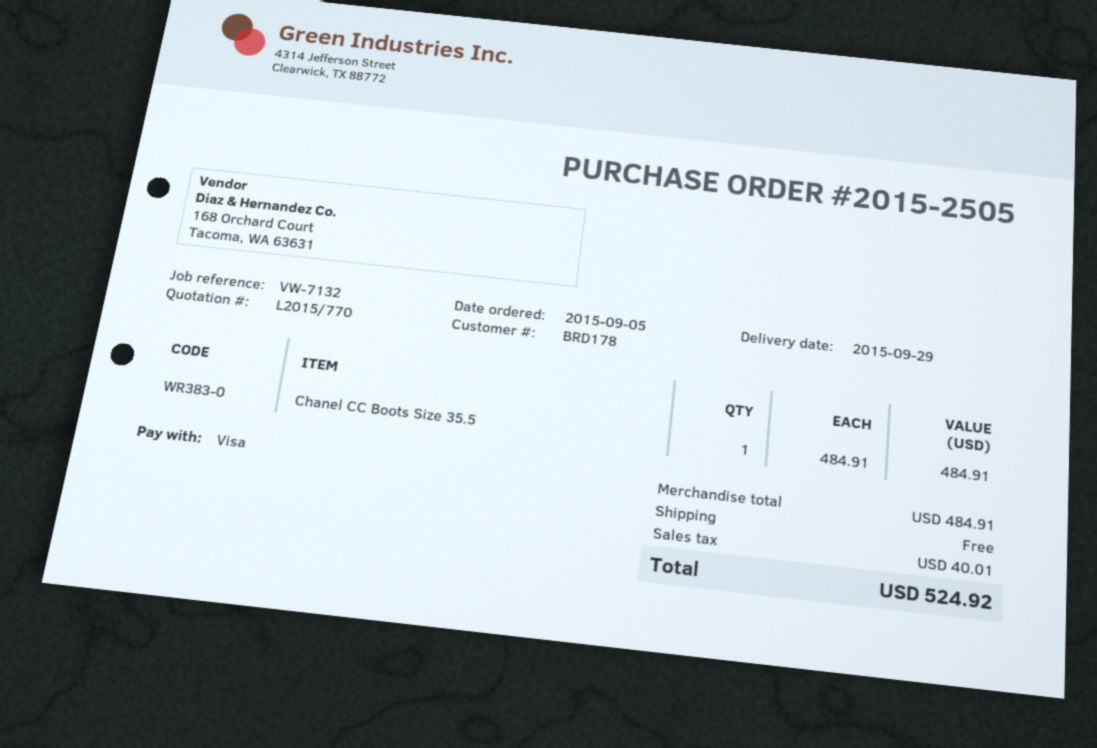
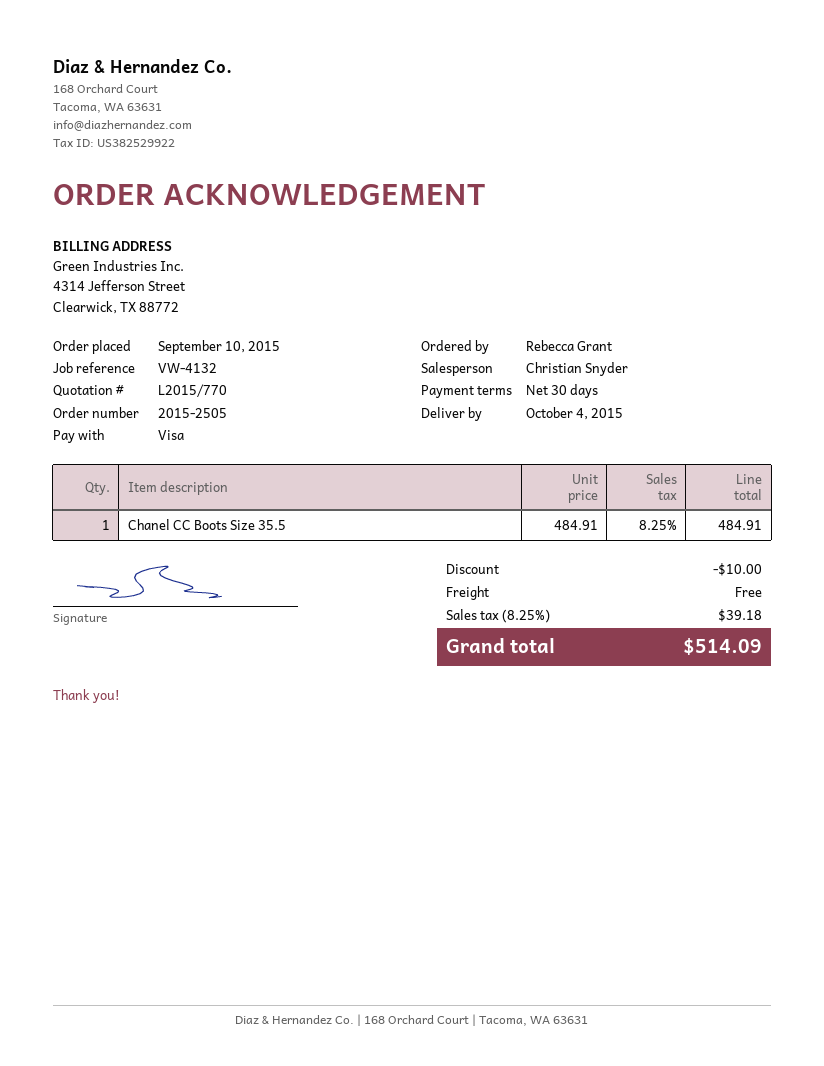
order date: 2015-09-05 -> 2015-09-10
delivery date: 2015-09-29 -> 2015-10-04
reference: VW-7132 -> VW-4132
discount: none -> 10.00
tax: 40.01 -> 39.18
total: 524.92 -> 514.09

